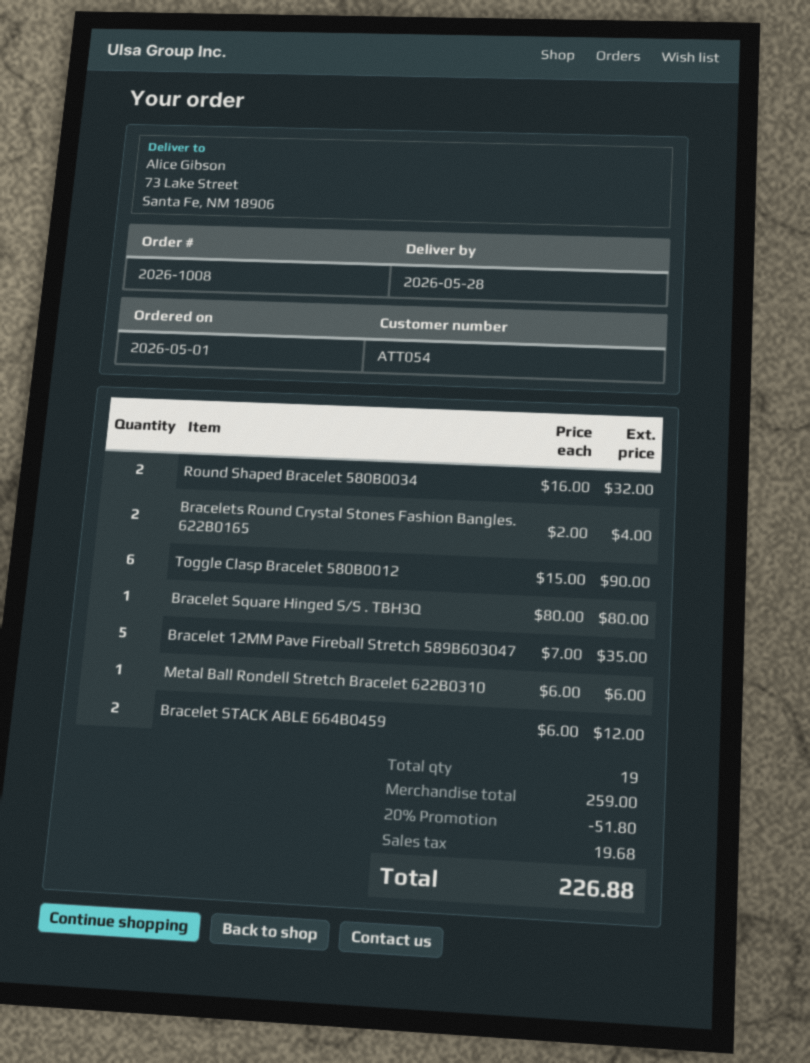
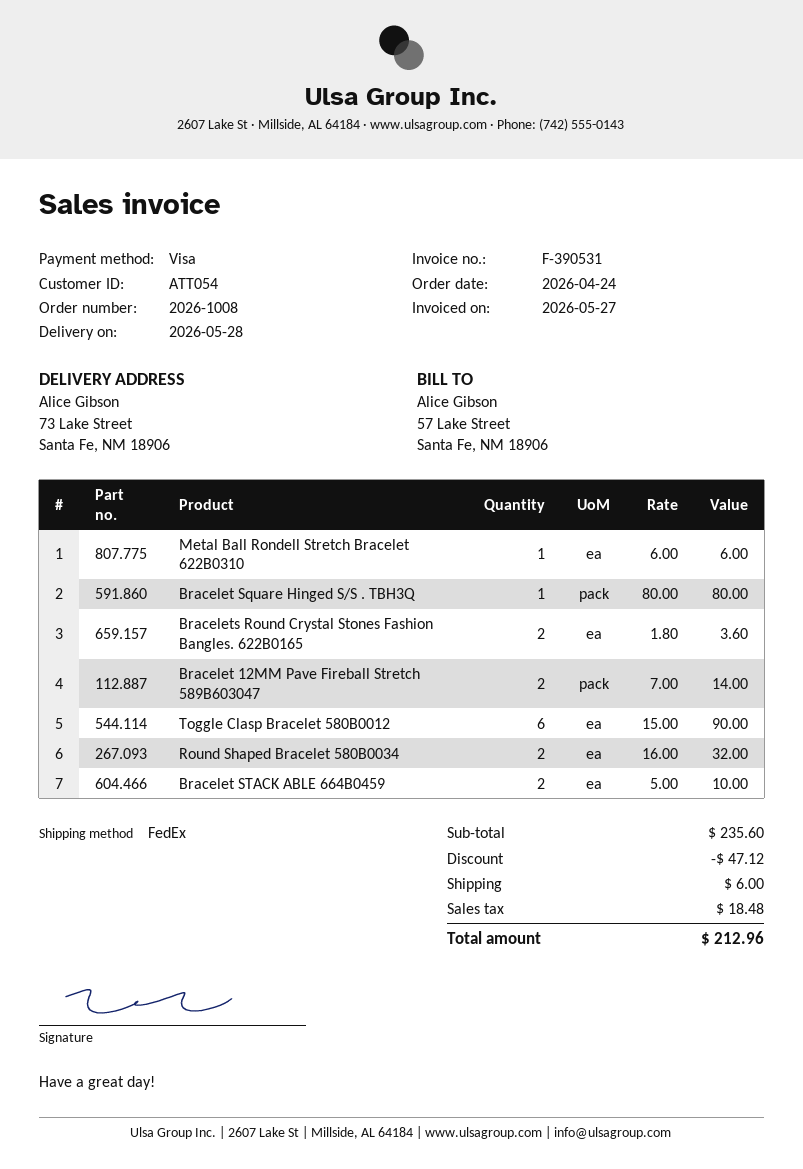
order date: 2026-05-01 -> 2026-04-24
Bracelets Round Crystal Stones Fashion Bangles. 622B0165: 2 x 2.00 = 4.00 -> 2 x 1.80 = 3.60
Bracelet 12MM Pave Fireball Stretch 589B603047: 5 x 7.00 = 35.00 -> 2 x 7.00 = 14.00
Bracelet STACK ABLE 664B0459: 2 x 6.00 = 12.00 -> 2 x 5.00 = 10.00
subtotal: 259.00 -> 235.60
discount: 51.80 -> 47.12
shipping: none -> 6.00
tax: 19.68 -> 18.48
total: 226.88 -> 212.96

